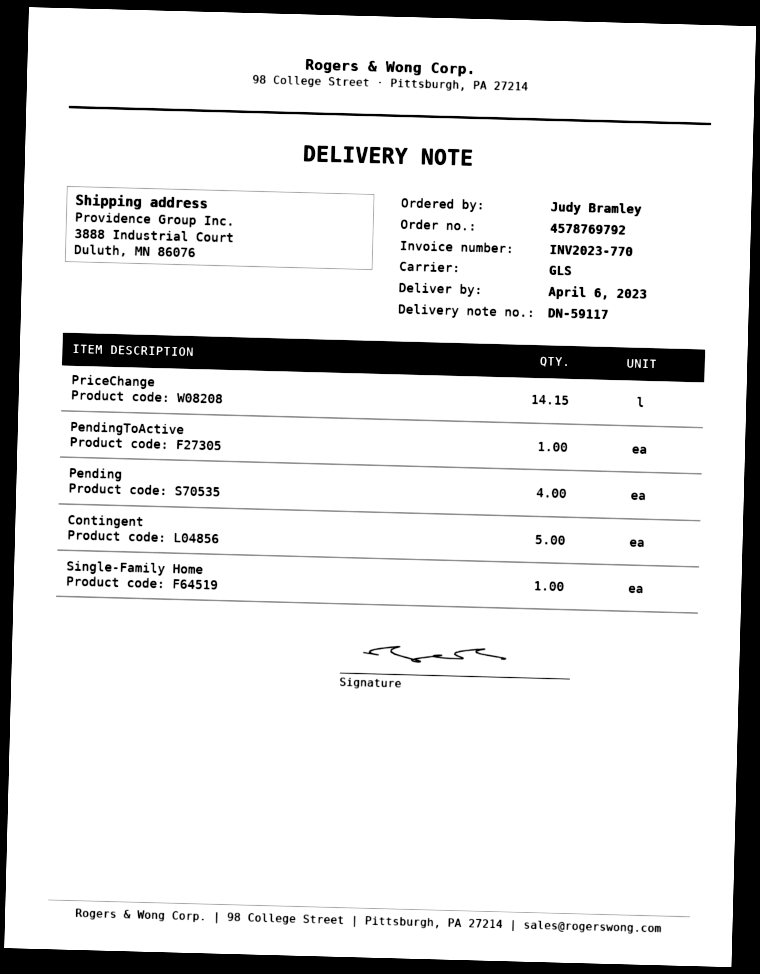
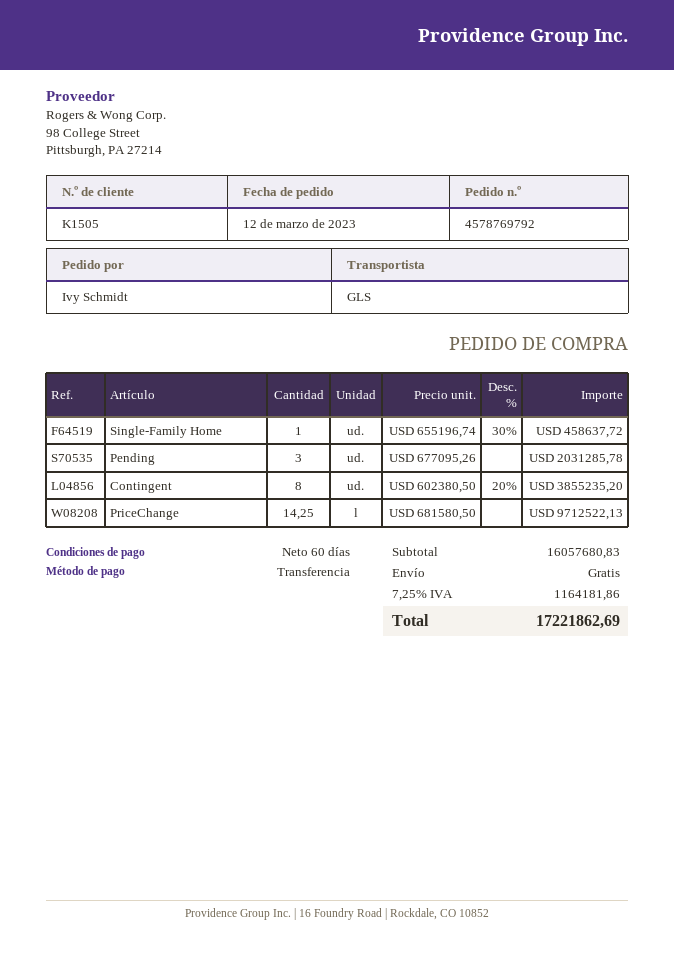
ordered by: Judy Bramley -> Ivy Schmidt
PriceChange: 14.15 -> 14.25
PendingToActive: 1 -> none
Pending: 4 -> 3
Contingent: 5 -> 8

